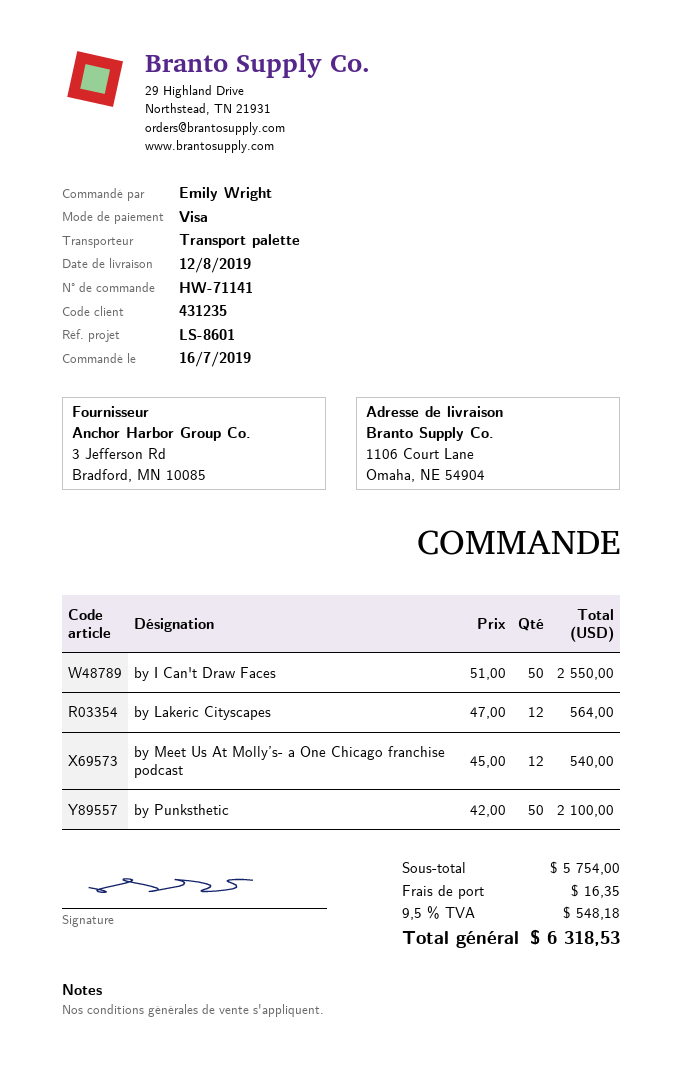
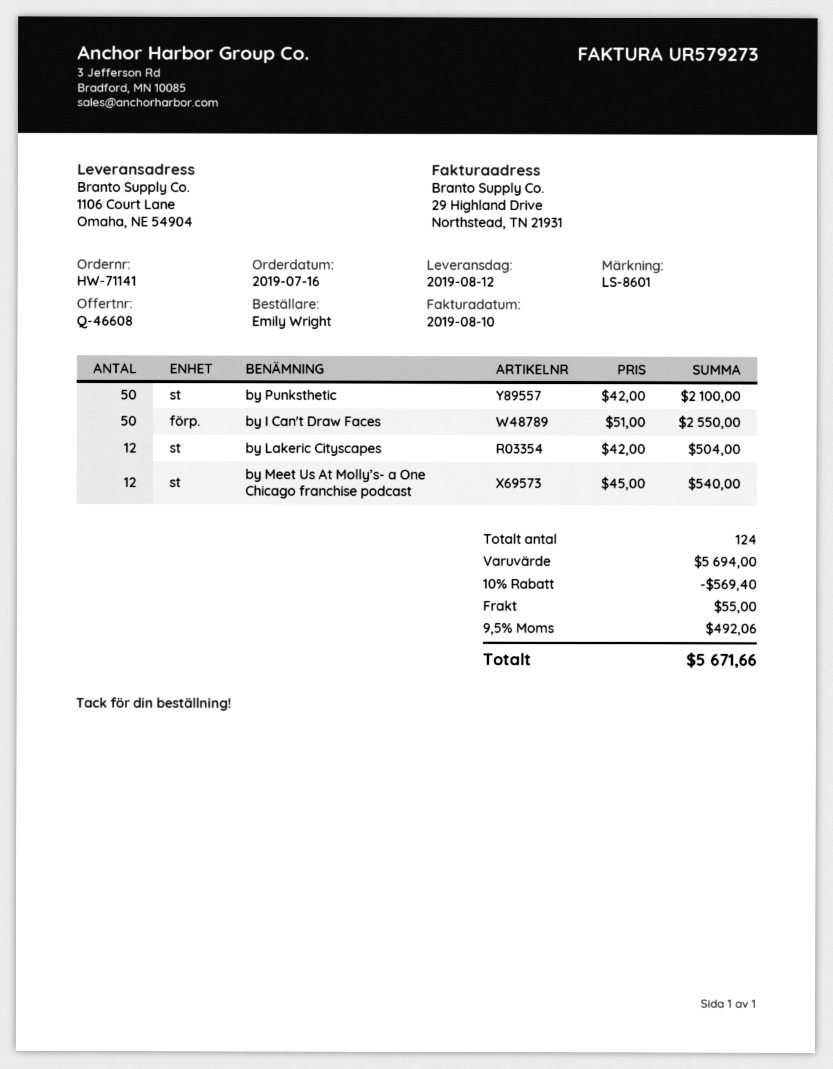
by Lakeric Cityscapes: 12 x 47.00 = 564.00 -> 12 x 42.00 = 504.00
subtotal: 5754.00 -> 5694.00
discount: none -> 10% = 569.40
shipping: 16.35 -> 55.00
tax: 9.5% = 548.18 -> 9.5% = 492.06
total: 6318.53 -> 5671.66

